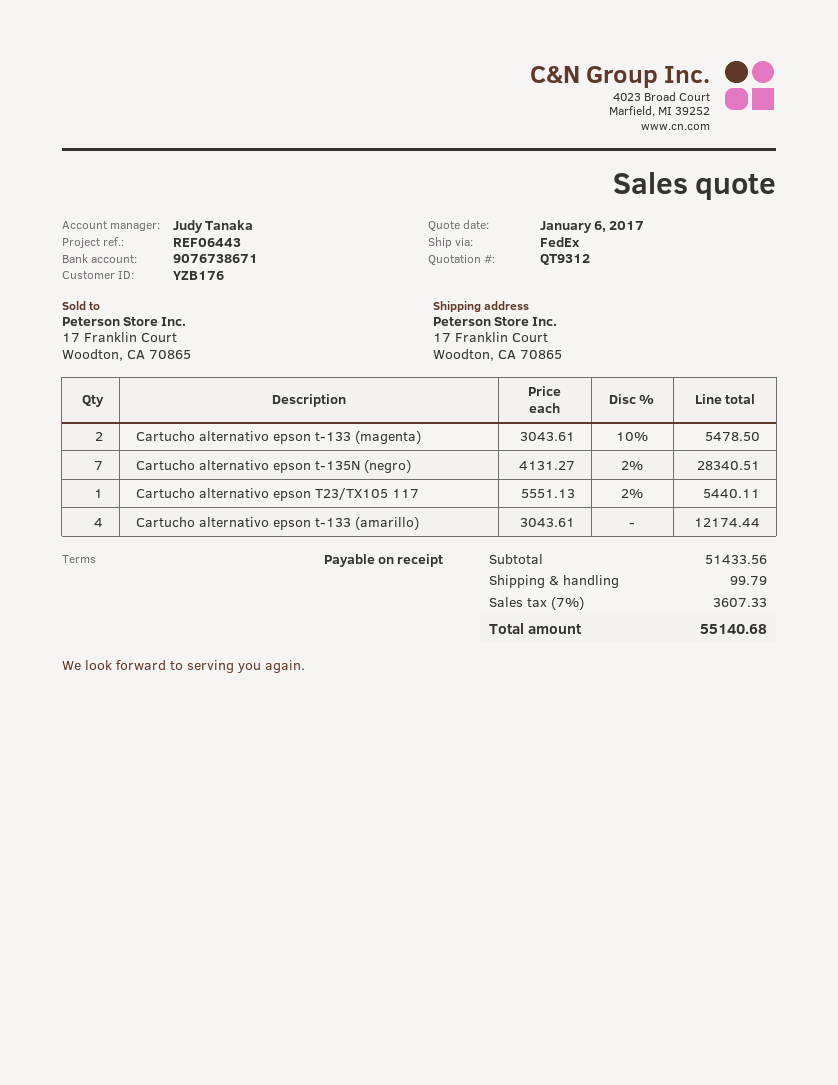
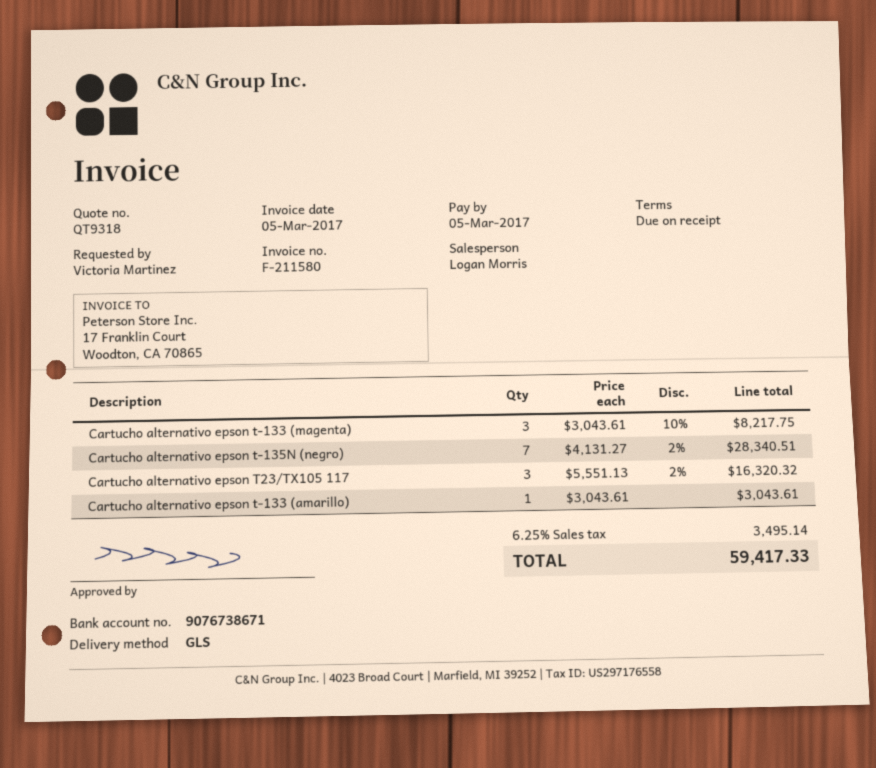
quote number: QT9312 -> QT9318
sales rep: Judy Tanaka -> Logan Morris
shipping method: FedEx -> GLS
Cartucho alternativo epson t-133 (magenta): 2 x 3043.61 - 10% = 5478.50 -> 3 x 3043.61 - 10% = 8217.75
Cartucho alternativo epson T23/TX105 117: 1 x 5551.13 - 2% = 5440.11 -> 3 x 5551.13 - 2% = 16320.32
Cartucho alternativo epson t-133 (amarillo): 4 x 3043.61 = 12174.44 -> 1 x 3043.61 = 3043.61
shipping: 99.79 -> none
tax: 7% = 3607.33 -> 6.25% = 3495.14
total: 55140.68 -> 59417.33

